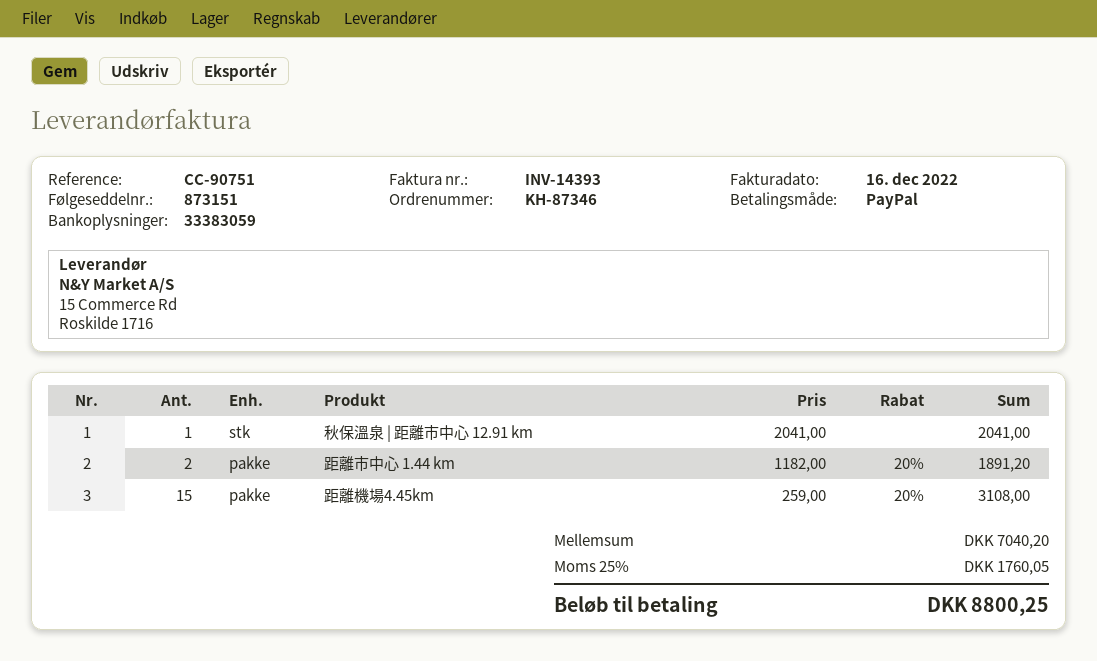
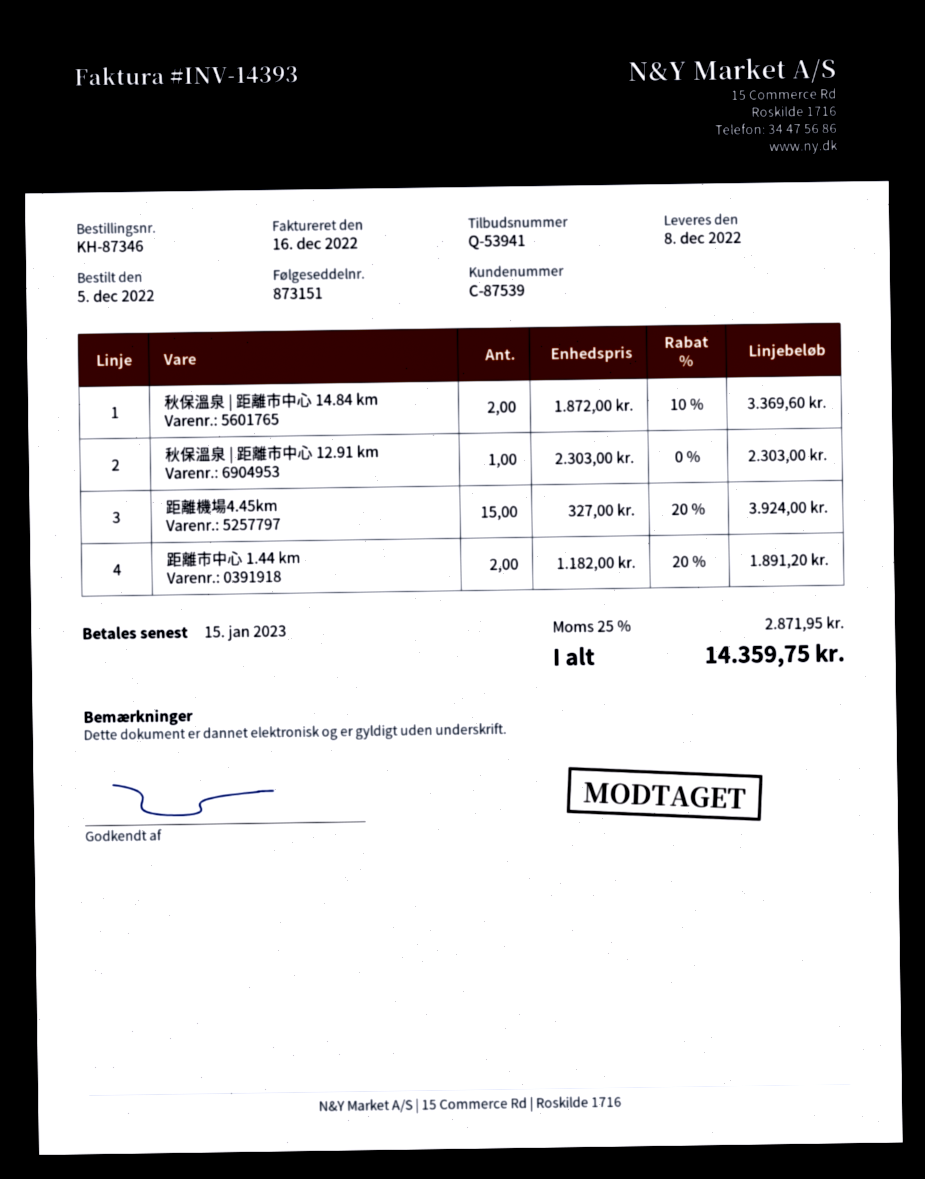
秋保溫泉 | 距離市中心 12.91 km: 1 x 2041.00 = 2041.00 -> 1 x 2303.00 = 2303.00
距離機場4.45km: 15 x 259.00 - 20% = 3108.00 -> 15 x 327.00 - 20% = 3924.00
秋保溫泉 | 距離市中心 14.84 km: none -> 2 x 1872.00 - 10% = 3369.60
tax: 25% = 1760.05 -> 25% = 2871.95
total: 8800.25 -> 14359.75

